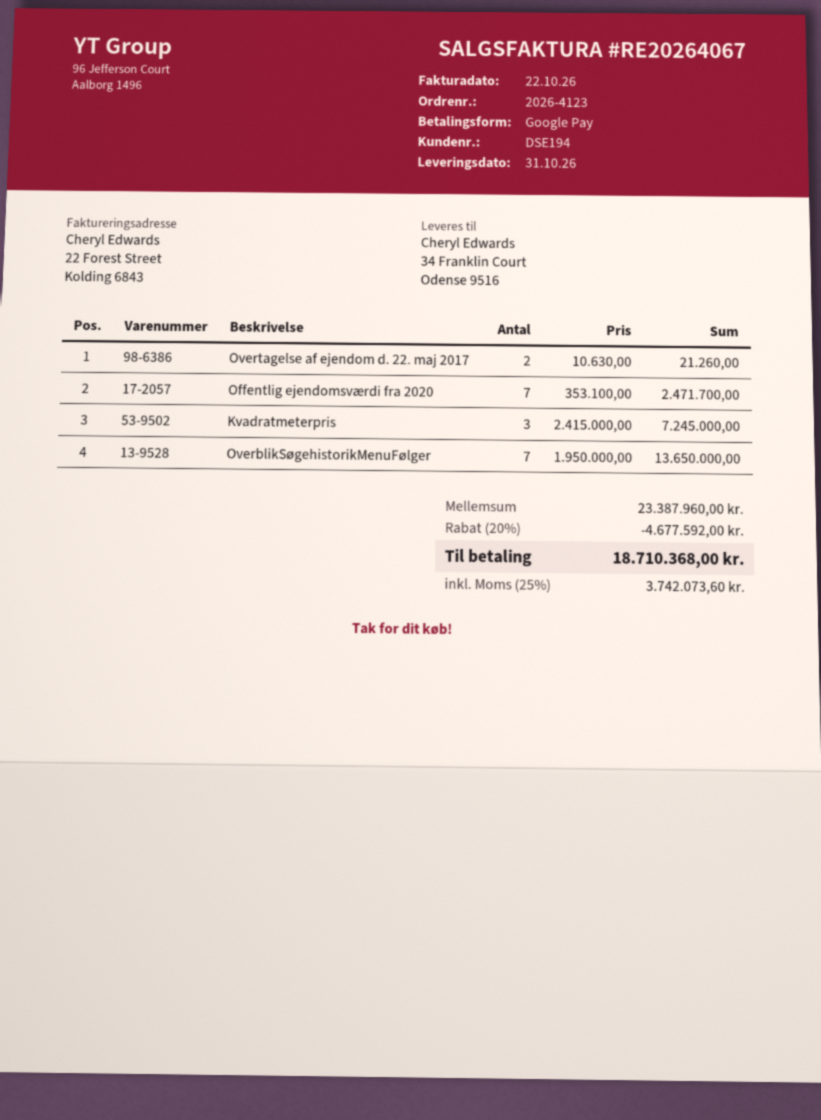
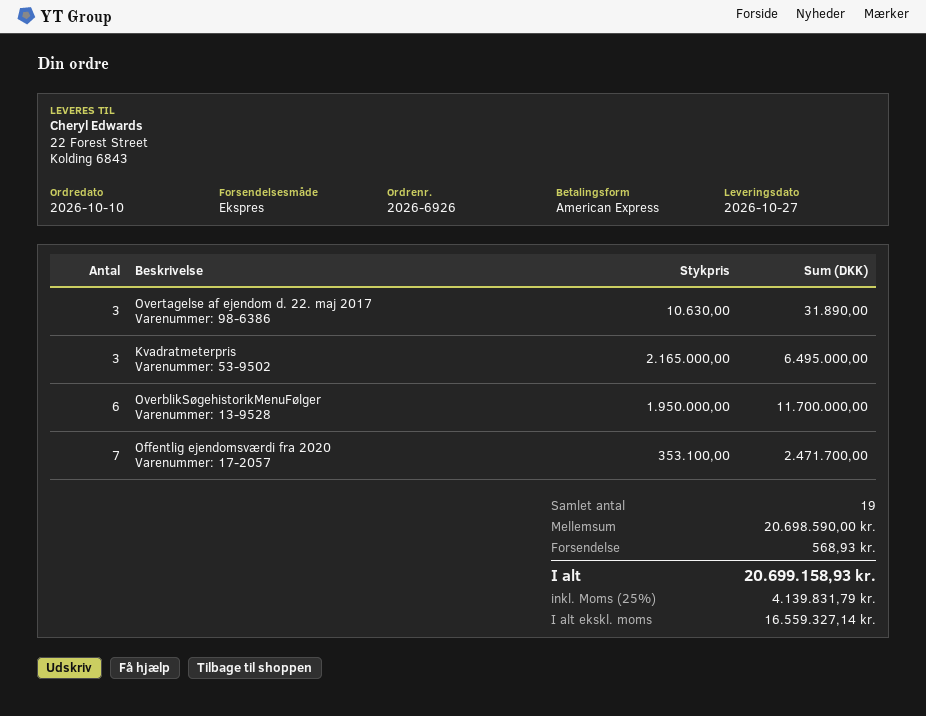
order number: 2026-4123 -> 2026-6926
delivery date: 2026-10-31 -> 2026-10-27
payment method: Google Pay -> American Express
ship to: 34 Franklin Court, Odense 9516 -> 22 Forest Street, Kolding 6843
Overtagelse af ejendom d. 22. maj 2017: 2 x 10630.00 = 21260.00 -> 3 x 10630.00 = 31890.00
Kvadratmeterpris: 3 x 2415000.00 = 7245000.00 -> 3 x 2165000.00 = 6495000.00
OverblikSøgehistorikMenuFølger: 7 x 1950000.00 = 13650000.00 -> 6 x 1950000.00 = 11700000.00
subtotal: 23387960.00 -> 20698590.00
discount: 20% = 4677592.00 -> none
shipping: none -> 568.93
tax: 25% = 3742073.60 -> 25% = 4139831.79
total: 18710368.00 -> 20699158.93

